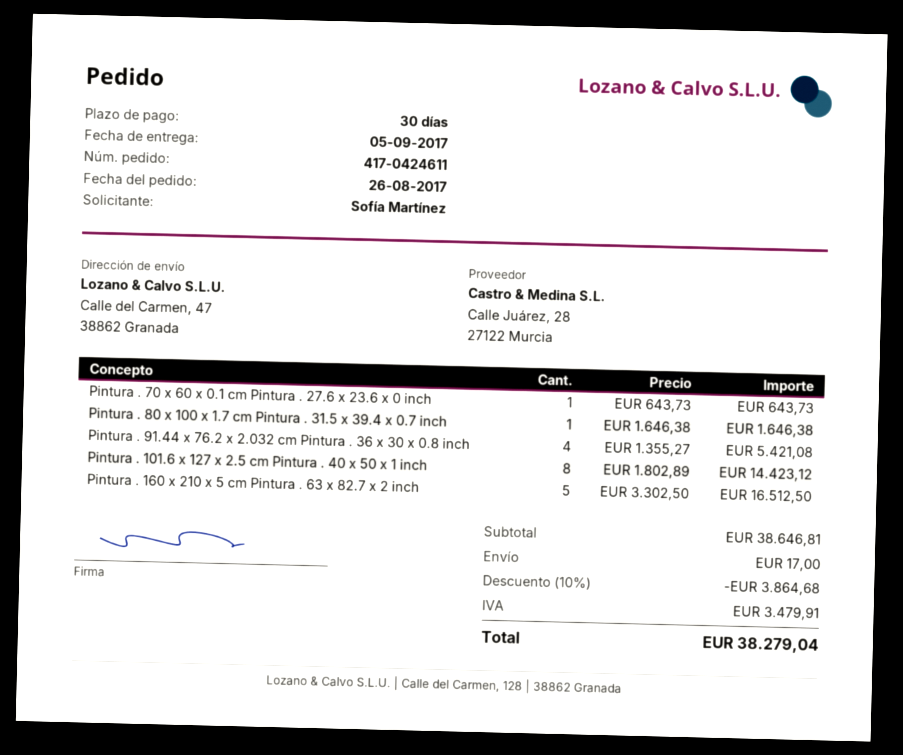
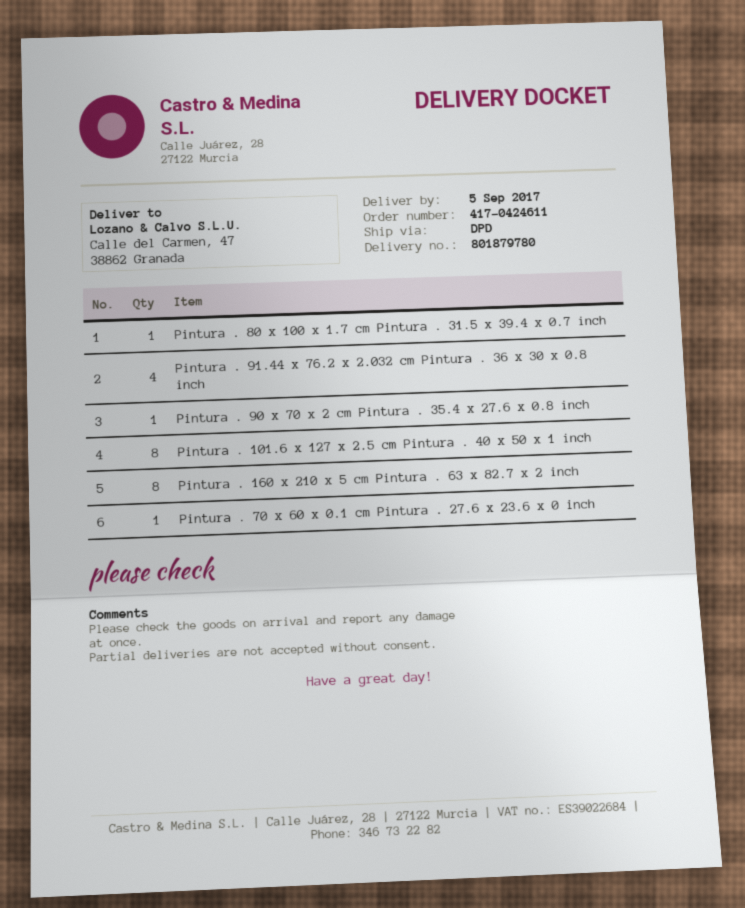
Pintura . 160 x 210 x 5 cm Pintura . 63 x 82.7 x 2 inch: 5 -> 8
Pintura . 90 x 70 x 2 cm Pintura . 35.4 x 27.6 x 0.8 inch: none -> 1

